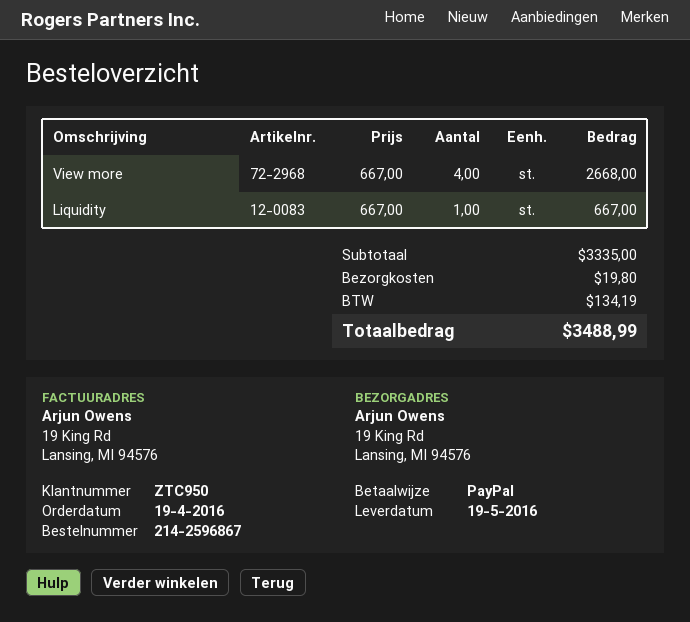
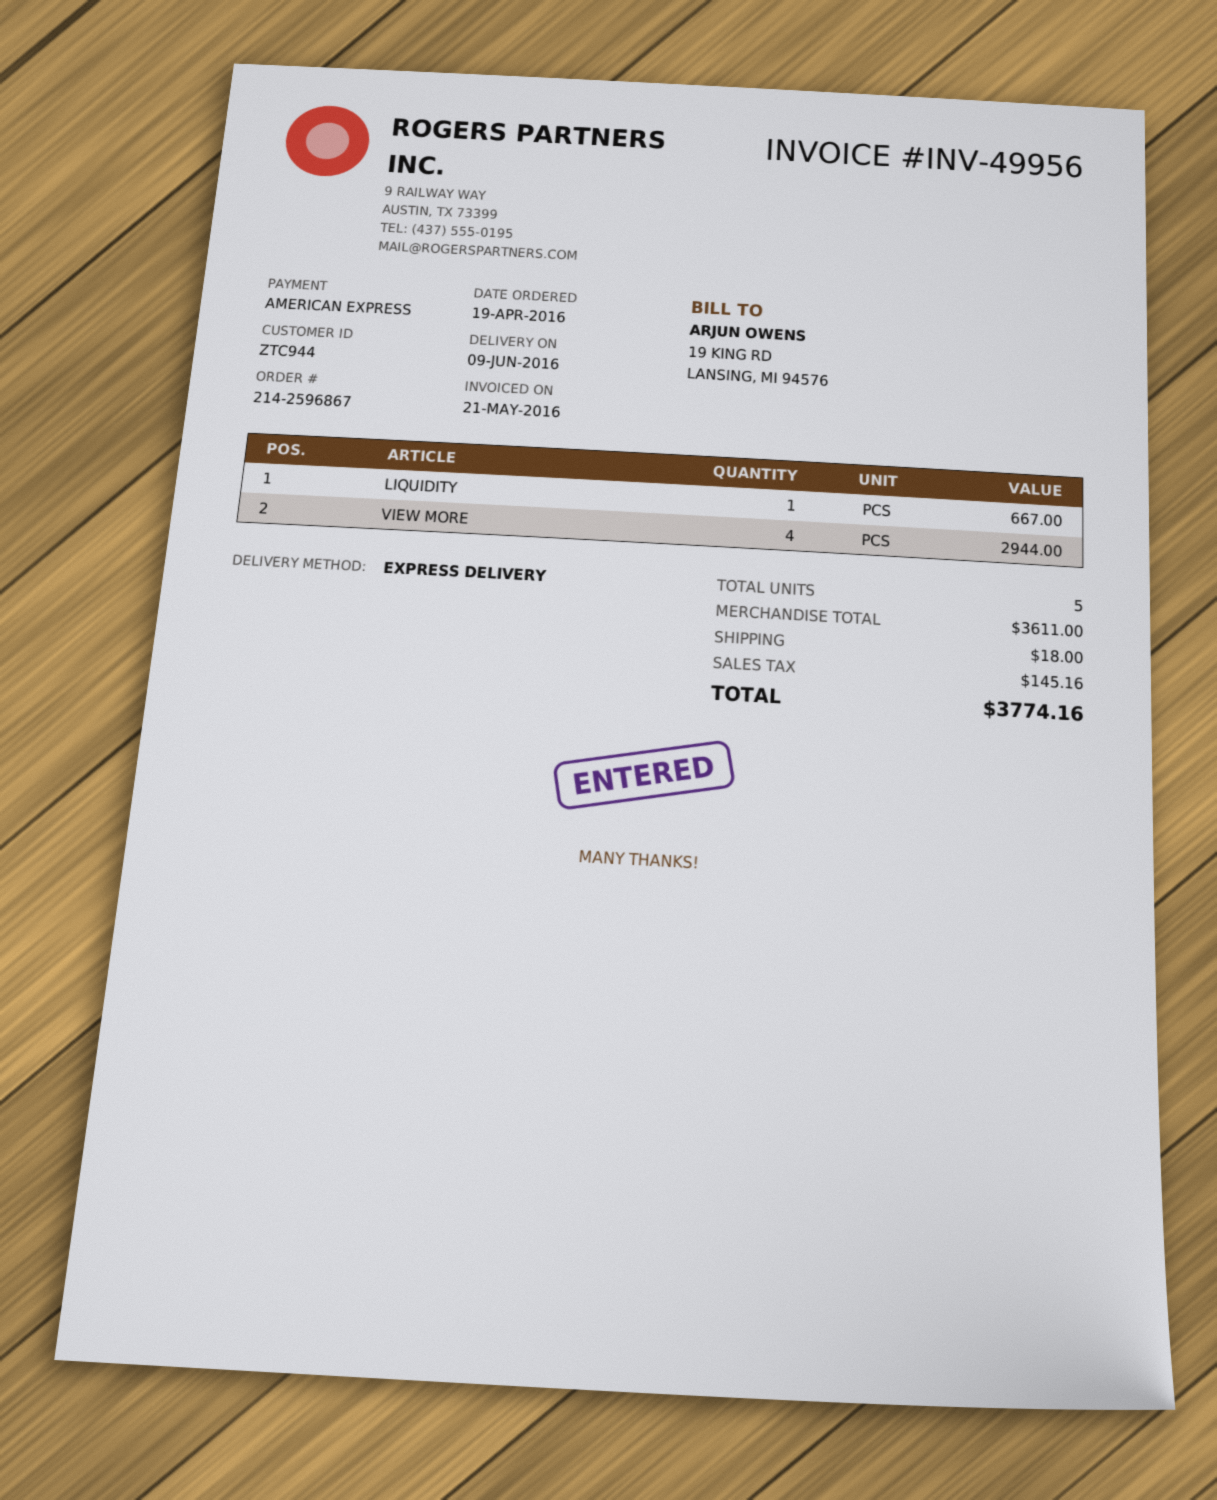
delivery date: 2016-05-19 -> 2016-06-09
customer number: ZTC950 -> ZTC944
payment method: PayPal -> American Express
View more: 4 for 2668.00 -> 4 for 2944.00
subtotal: 3335.00 -> 3611.00
shipping: 19.80 -> 18.00
tax: 134.19 -> 145.16
total: 3488.99 -> 3774.16

